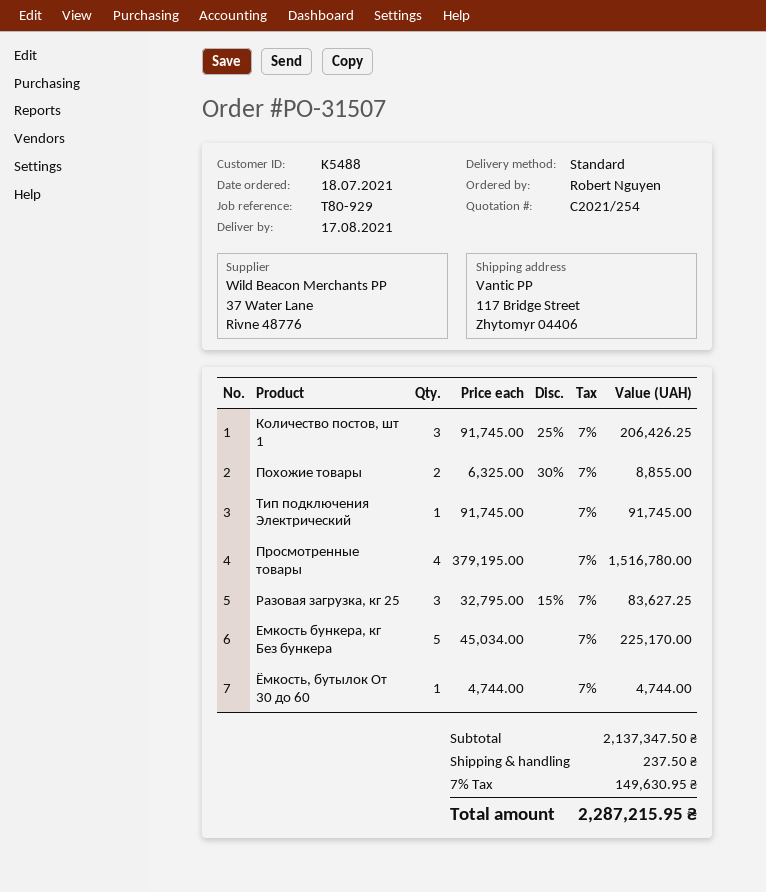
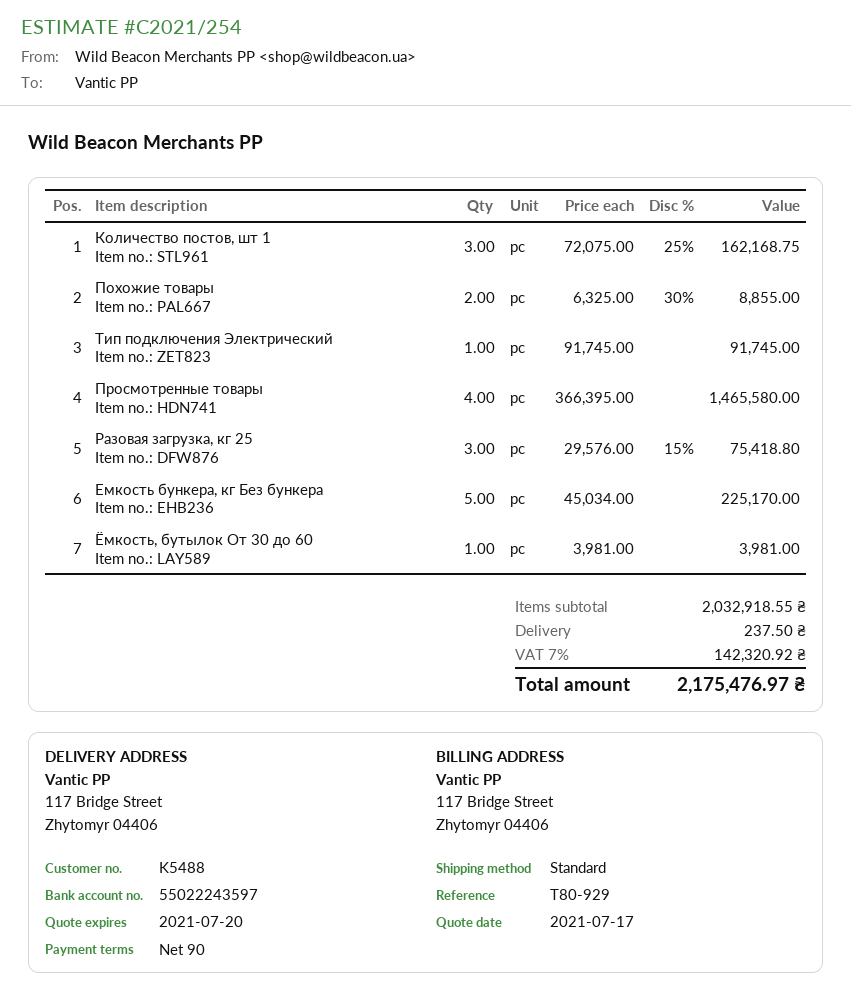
Количество постов, шт 1: 3 x 91745.00 - 25% = 206426.25 -> 3 x 72075.00 - 25% = 162168.75
Просмотренные товары: 4 x 379195.00 = 1516780.00 -> 4 x 366395.00 = 1465580.00
Разовая загрузка, кг 25: 3 x 32795.00 - 15% = 83627.25 -> 3 x 29576.00 - 15% = 75418.80
Ёмкость, бутылок От 30 до 60: 1 x 4744.00 = 4744.00 -> 1 x 3981.00 = 3981.00
subtotal: 2137347.50 -> 2032918.55
tax: 7% = 149630.95 -> 7% = 142320.92
total: 2287215.95 -> 2175476.97

